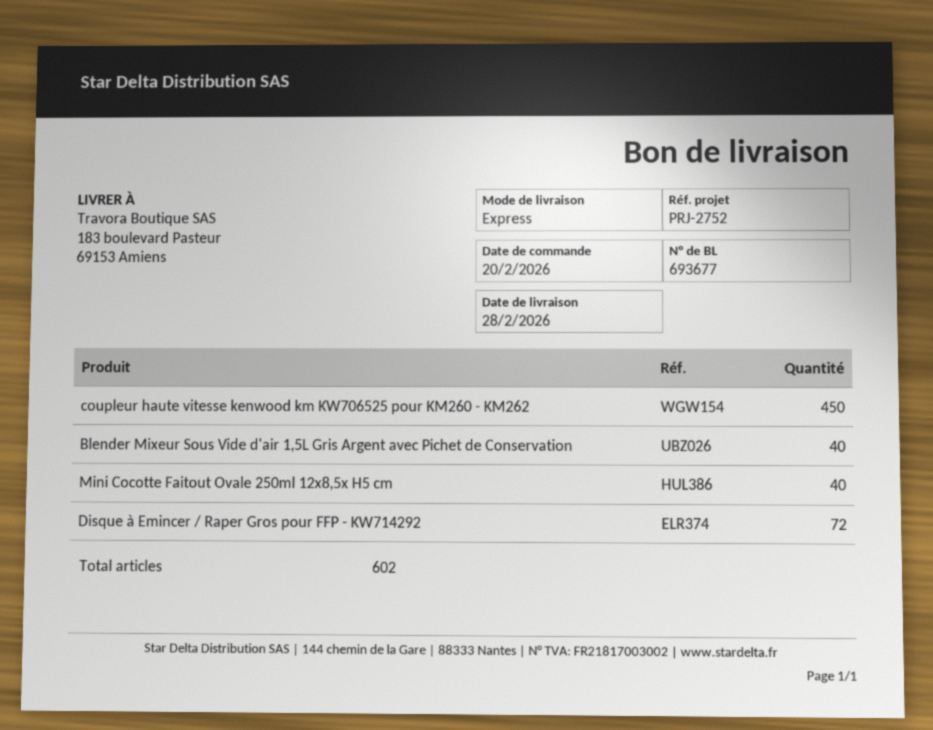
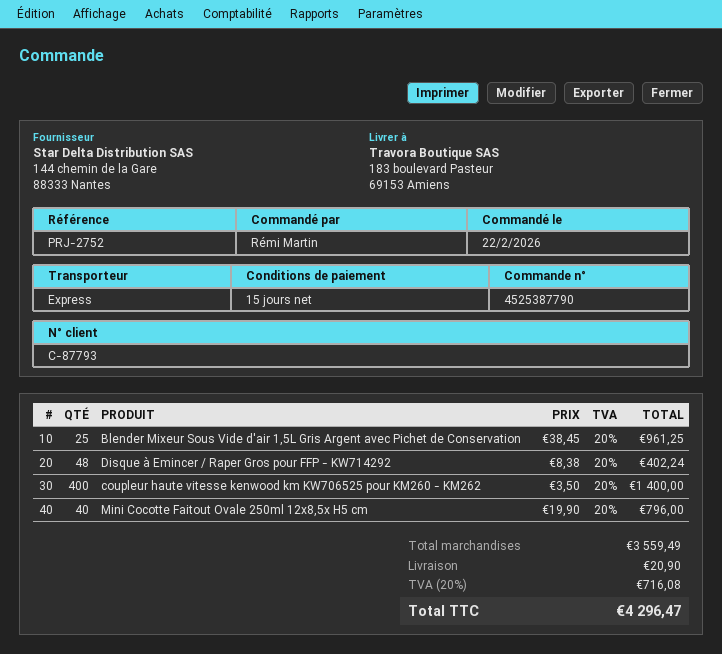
order date: 2026-02-20 -> 2026-02-22
coupleur haute vitesse kenwood km KW706525 pour KM260 - KM262: 450 -> 400
Blender Mixeur Sous Vide d'air 1,5L Gris Argent avec Pichet de Conservation: 40 -> 25
Disque à Emincer / Raper Gros pour FFP - KW714292: 72 -> 48

